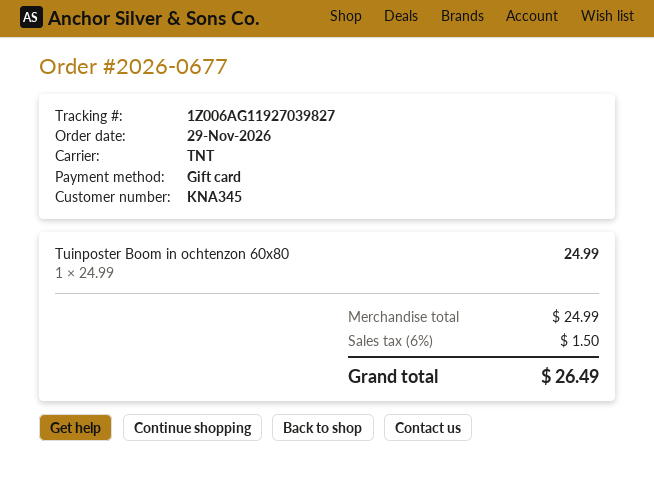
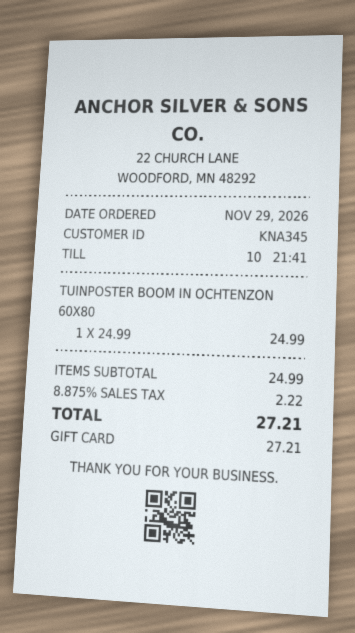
tax: 6% = 1.50 -> 8.875% = 2.22
total: 26.49 -> 27.21

